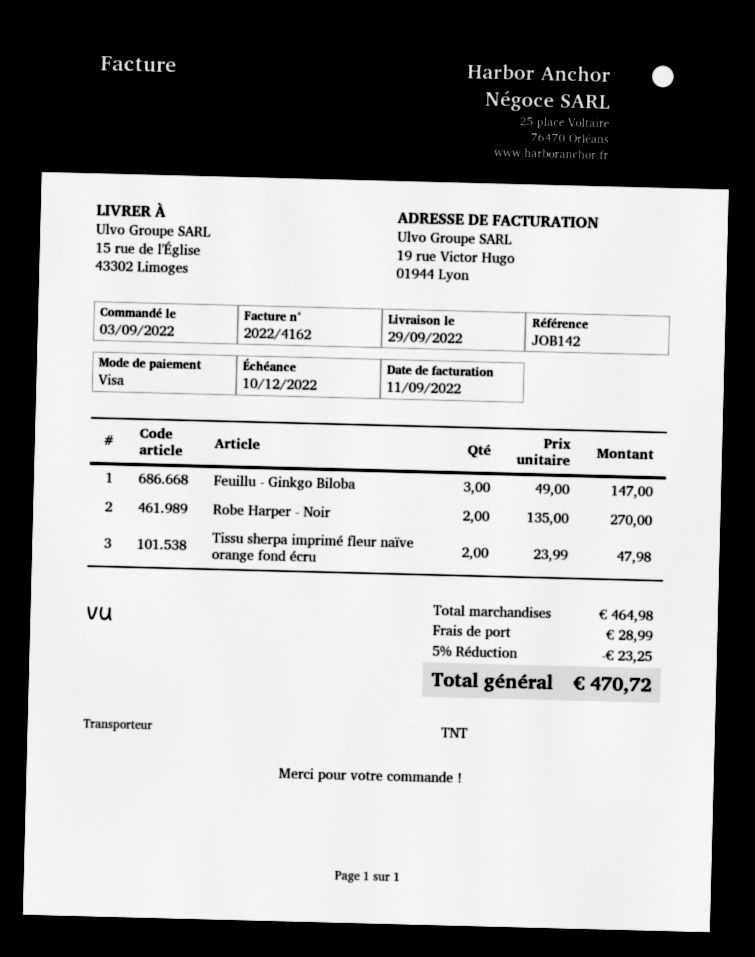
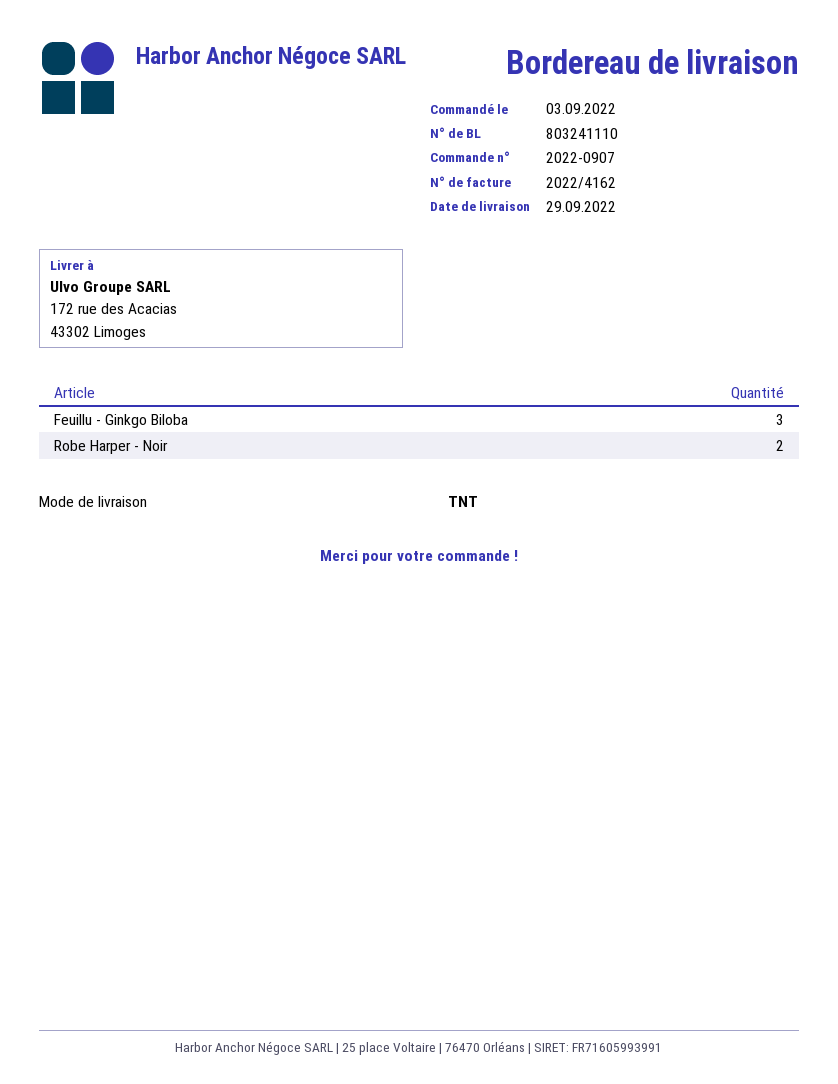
ship to: 15 rue de l'Église, 43302 Limoges -> 172 rue des Acacias, 43302 Limoges
Tissu sherpa imprimé fleur naïve orange fond écru: 2 -> none

